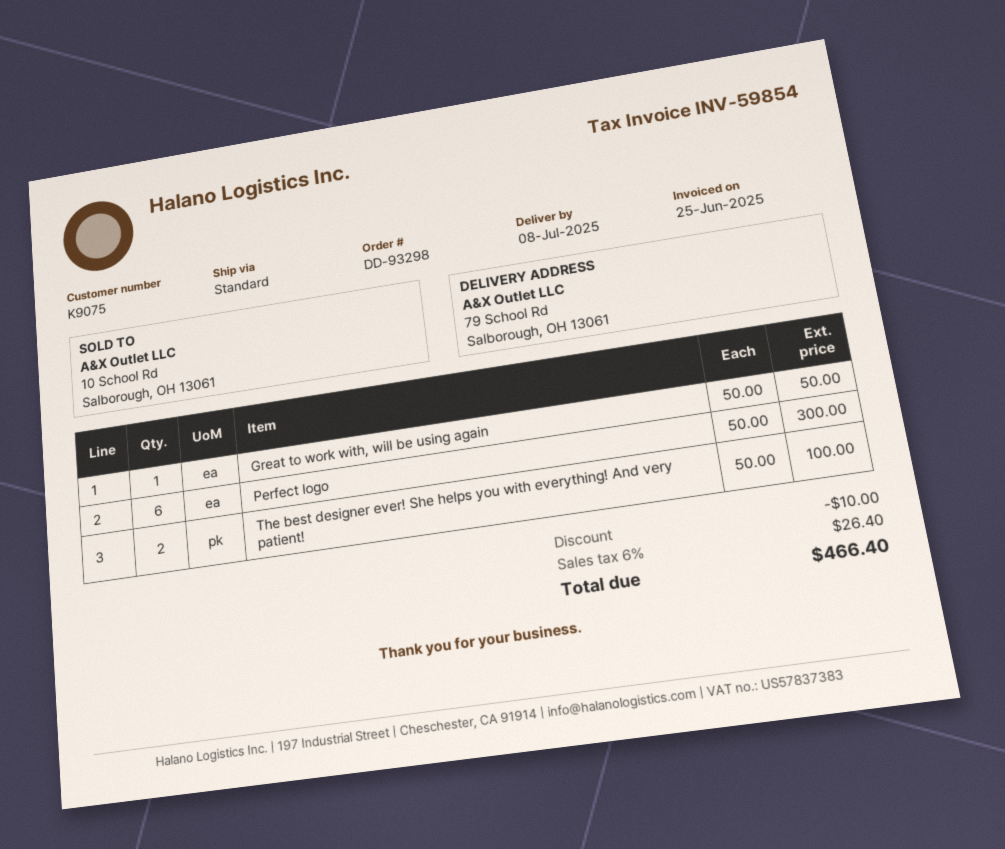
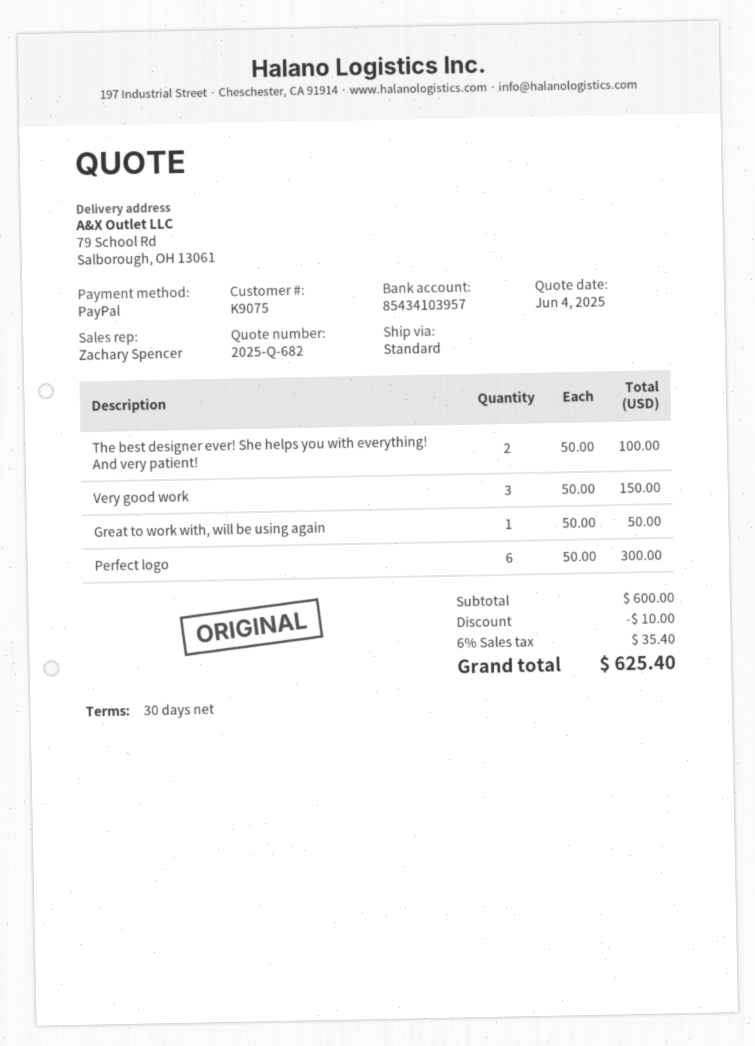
Very good work: none -> 3 x 50.00 = 150.00
tax: 6% = 26.40 -> 6% = 35.40
total: 466.40 -> 625.40

